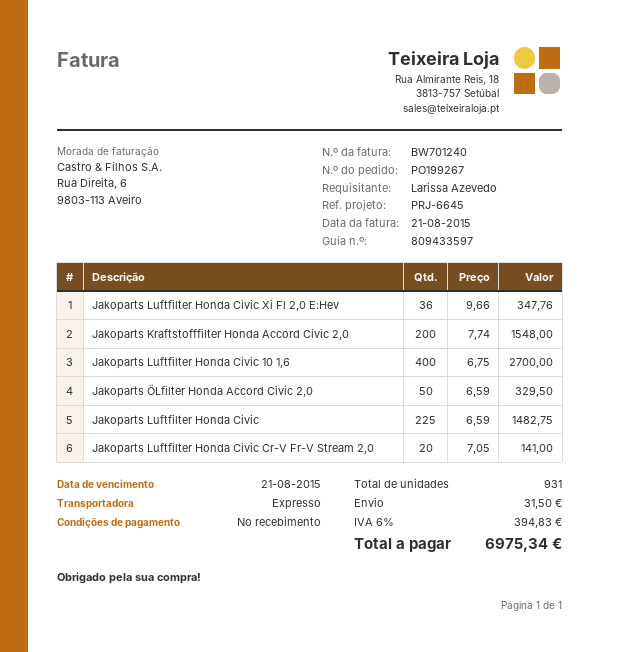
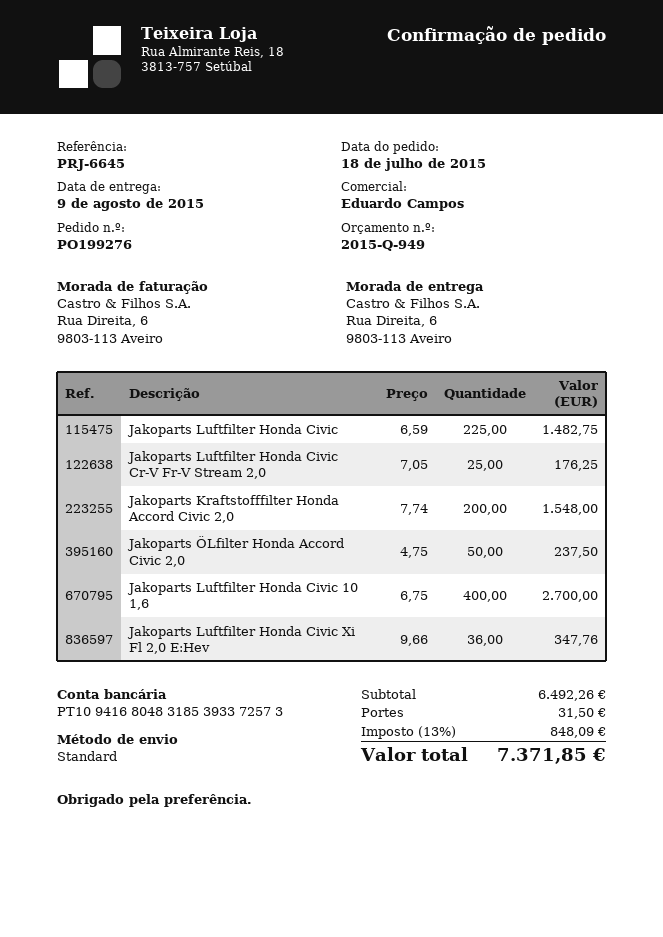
order number: PO199267 -> PO199276
shipping method: express -> standard
Jakoparts ÖLfilter Honda Accord Civic 2,0: 50 x 6.59 = 329.50 -> 50 x 4.75 = 237.50
Jakoparts Luftfilter Honda Civic Cr-V Fr-V Stream 2,0: 20 x 7.05 = 141.00 -> 25 x 7.05 = 176.25
tax: 6% = 394.83 -> 13% = 848.09
total: 6975.34 -> 7371.85

